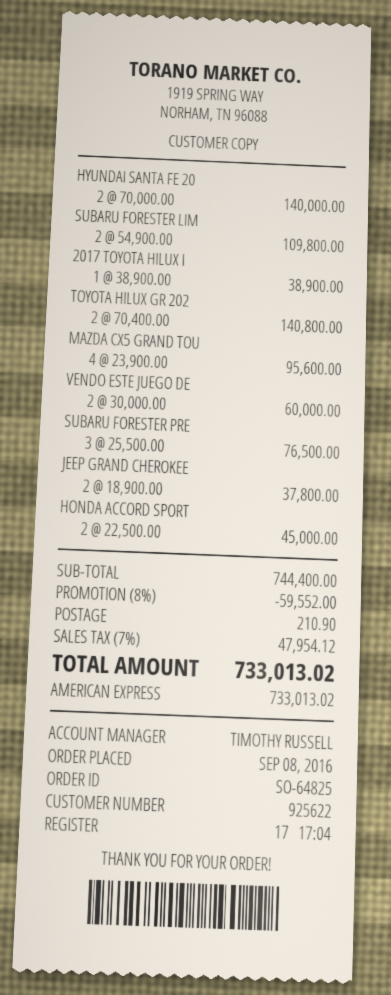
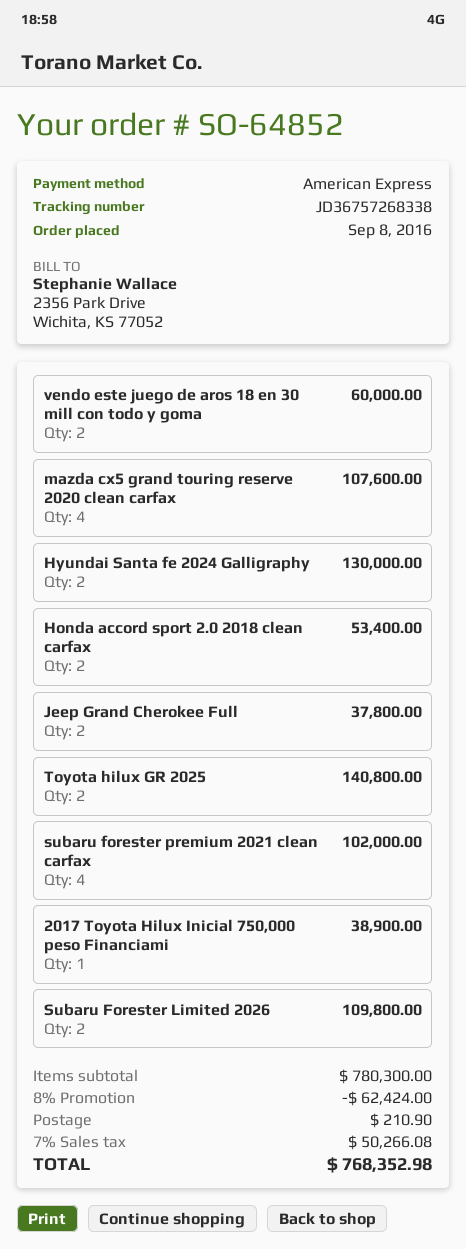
order number: SO-64825 -> SO-64852
HYUNDAI SANTA FE 20: 2 for 140000.00 -> 2 for 130000.00
MAZDA CX5 GRAND TOU: 4 for 95600.00 -> 4 for 107600.00
SUBARU FORESTER PRE: 3 for 76500.00 -> 4 for 102000.00
HONDA ACCORD SPORT: 2 for 45000.00 -> 2 for 53400.00
subtotal: 744400.00 -> 780300.00
discount: 8% = 59552.00 -> 8% = 62424.00
tax: 7% = 47954.12 -> 7% = 50266.08
total: 733013.02 -> 768352.98

